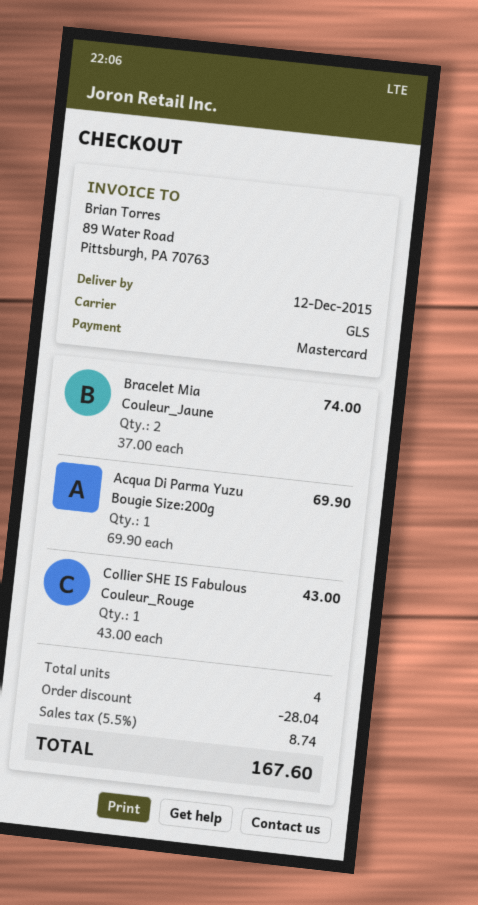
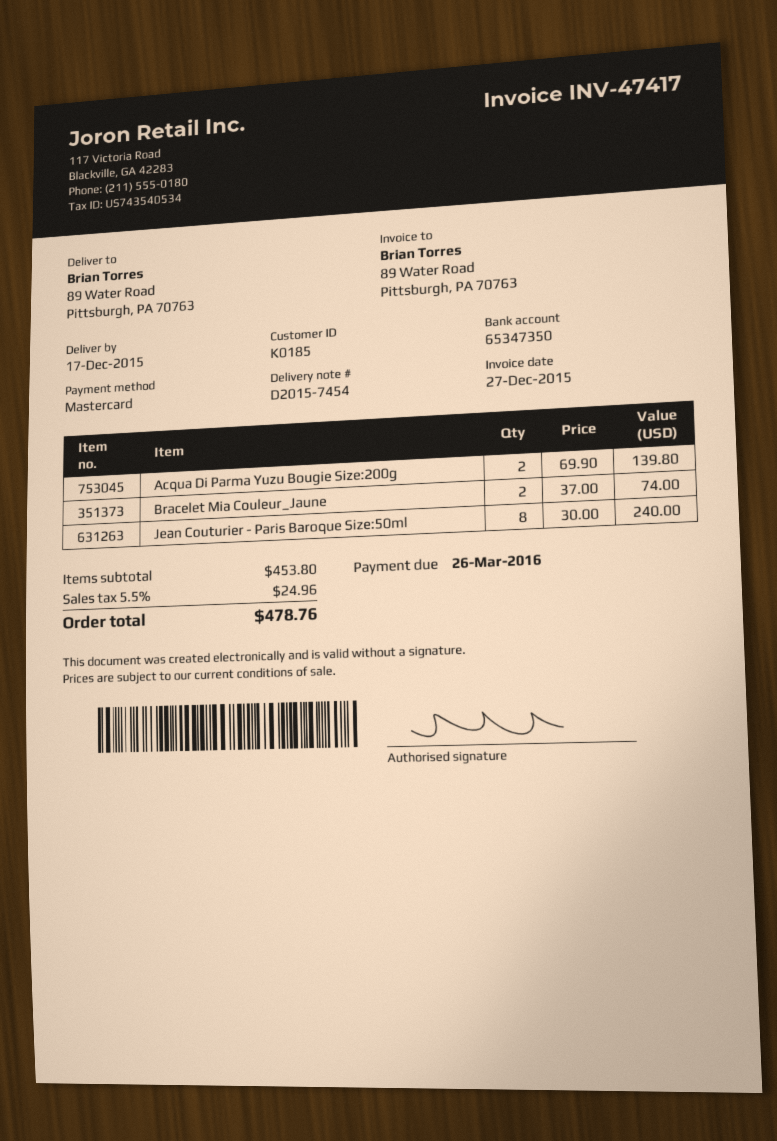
delivery date: 2015-12-12 -> 2015-12-17
Acqua Di Parma Yuzu Bougie Size:200g: 1 x 69.90 = 69.90 -> 2 x 69.90 = 139.80
Collier SHE IS Fabulous Couleur_Rouge: 1 x 43.00 = 43.00 -> none
Jean Couturier - Paris Baroque Size:50ml: none -> 8 x 30.00 = 240.00
discount: 28.04 -> none
tax: 5.5% = 8.74 -> 5.5% = 24.96
total: 167.60 -> 478.76

